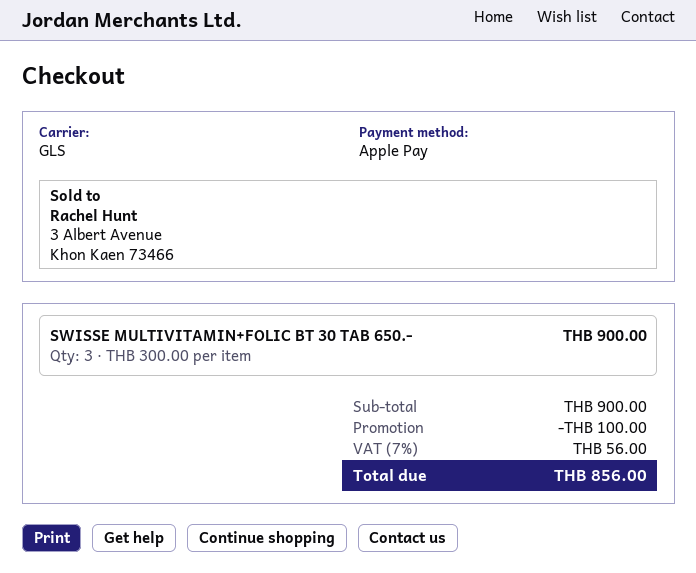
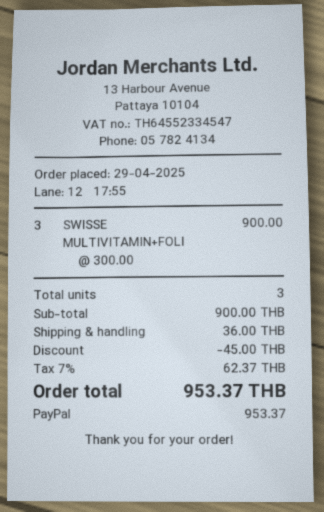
payment method: Apple Pay -> PayPal
discount: 100.00 -> 45.00
shipping: none -> 36.00
tax: 7% = 56.00 -> 7% = 62.37
total: 856.00 -> 953.37

